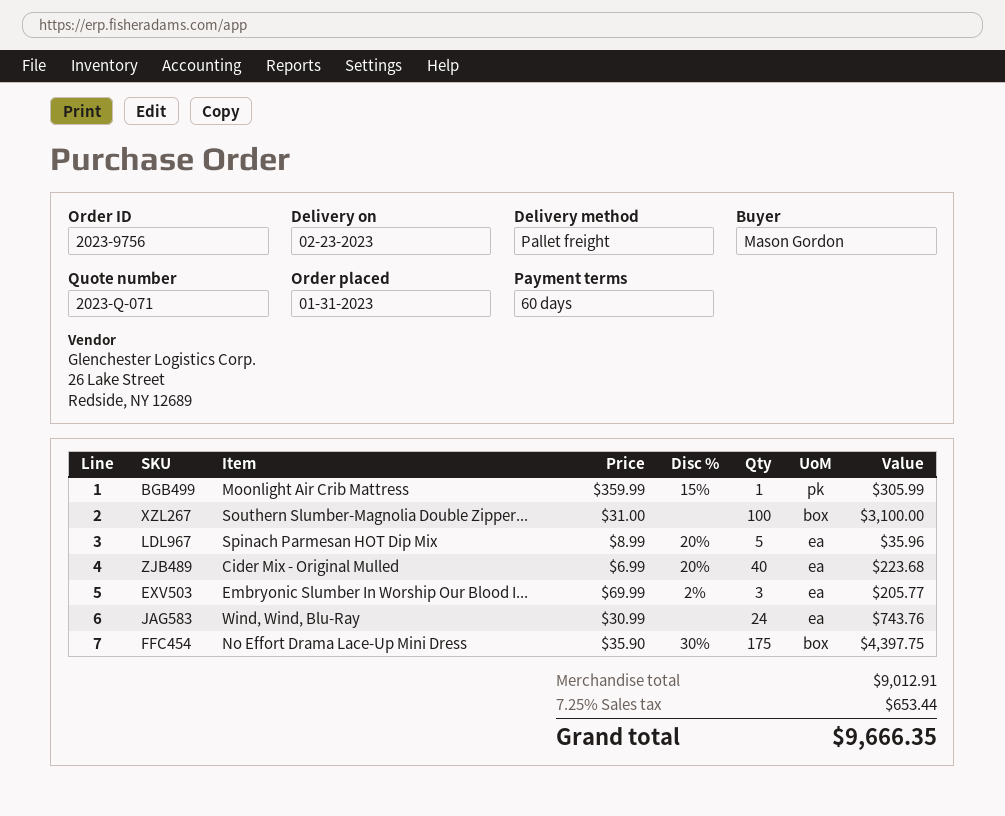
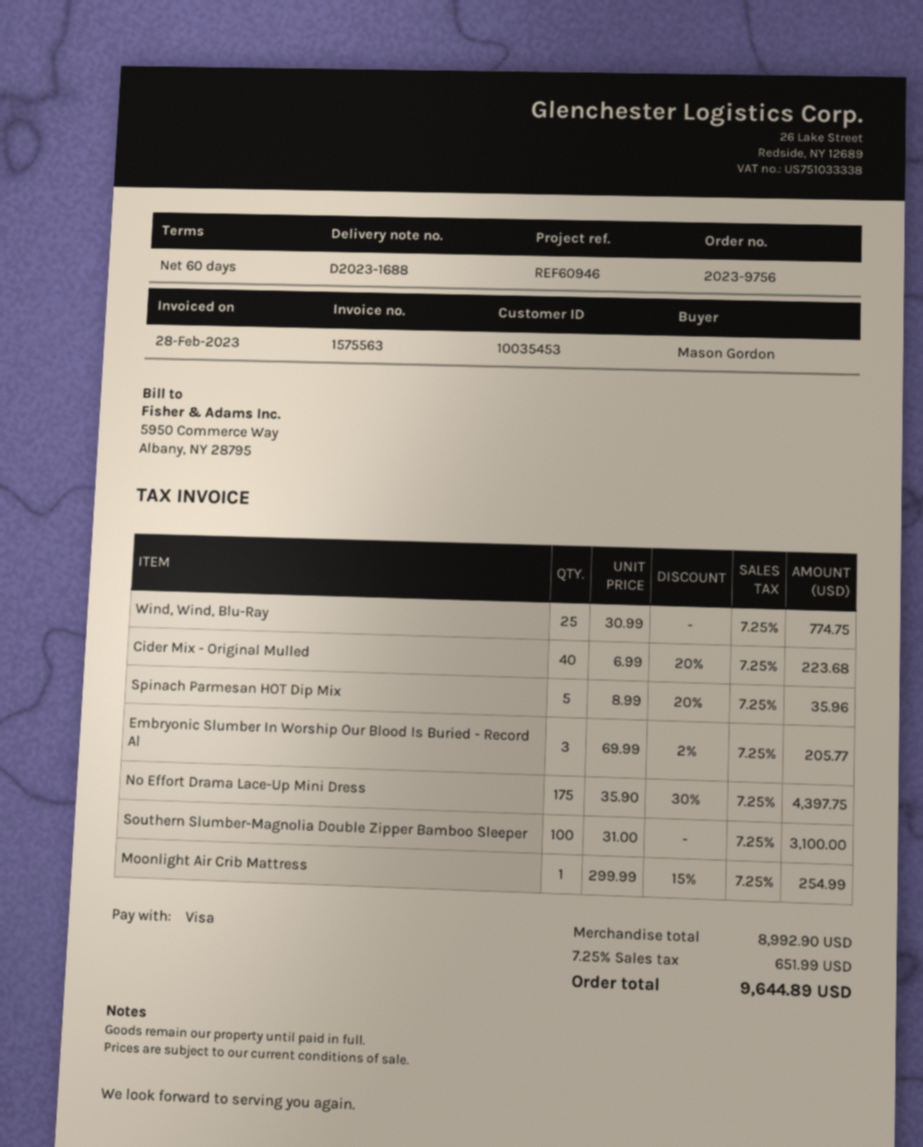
Moonlight Air Crib Mattress: 1 x 359.99 - 15% = 305.99 -> 1 x 299.99 - 15% = 254.99
Wind, Wind, Blu-Ray: 24 x 30.99 = 743.76 -> 25 x 30.99 = 774.75
subtotal: 9012.91 -> 8992.90
tax: 7.25% = 653.44 -> 7.25% = 651.99
total: 9666.35 -> 9644.89

